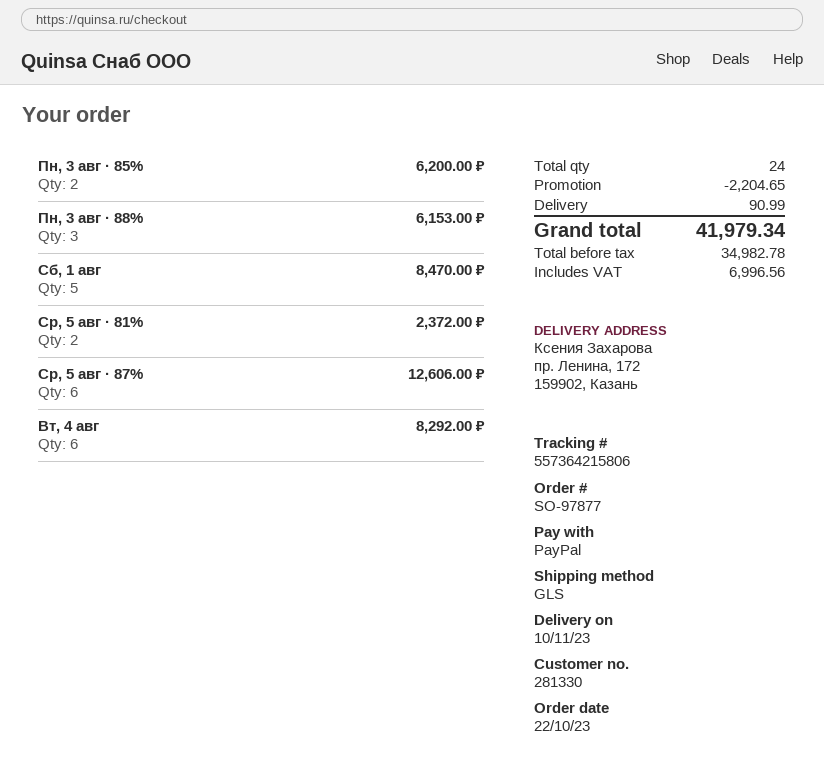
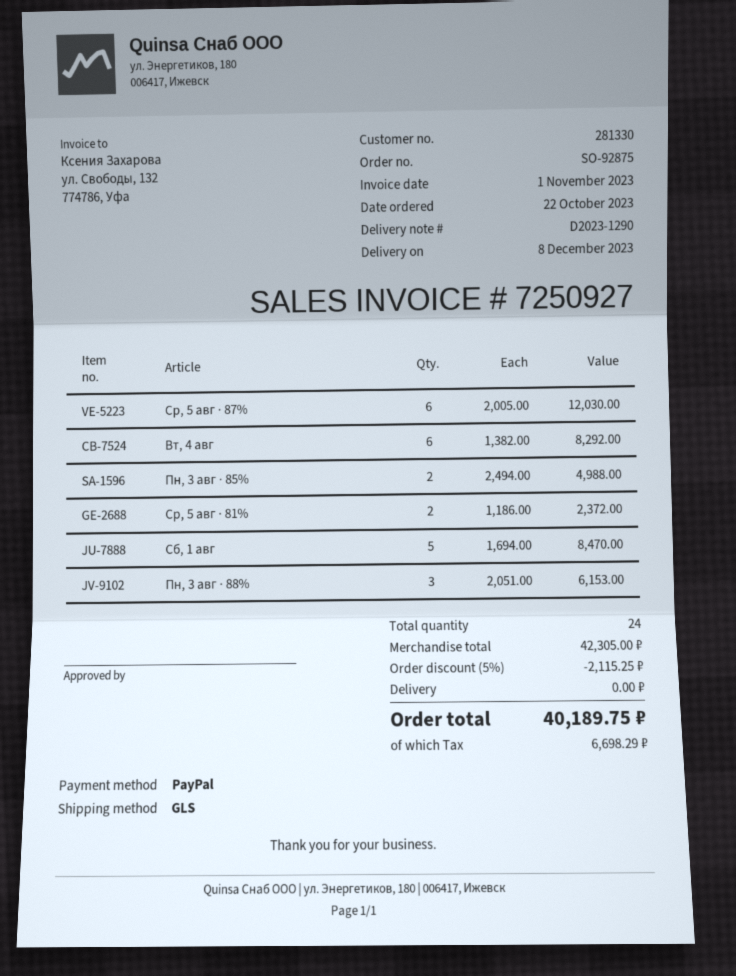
order number: SO-97877 -> SO-92875
delivery date: 2023-11-10 -> 2023-12-08
Пн, 3 авг · 85%: 2 for 6200.00 -> 2 for 4988.00
Ср, 5 авг · 87%: 6 for 12606.00 -> 6 for 12030.00
discount: 2204.65 -> 2115.25
shipping: 90.99 -> 0.00
tax: 6996.56 -> 6698.29
total: 41979.34 -> 40189.75

